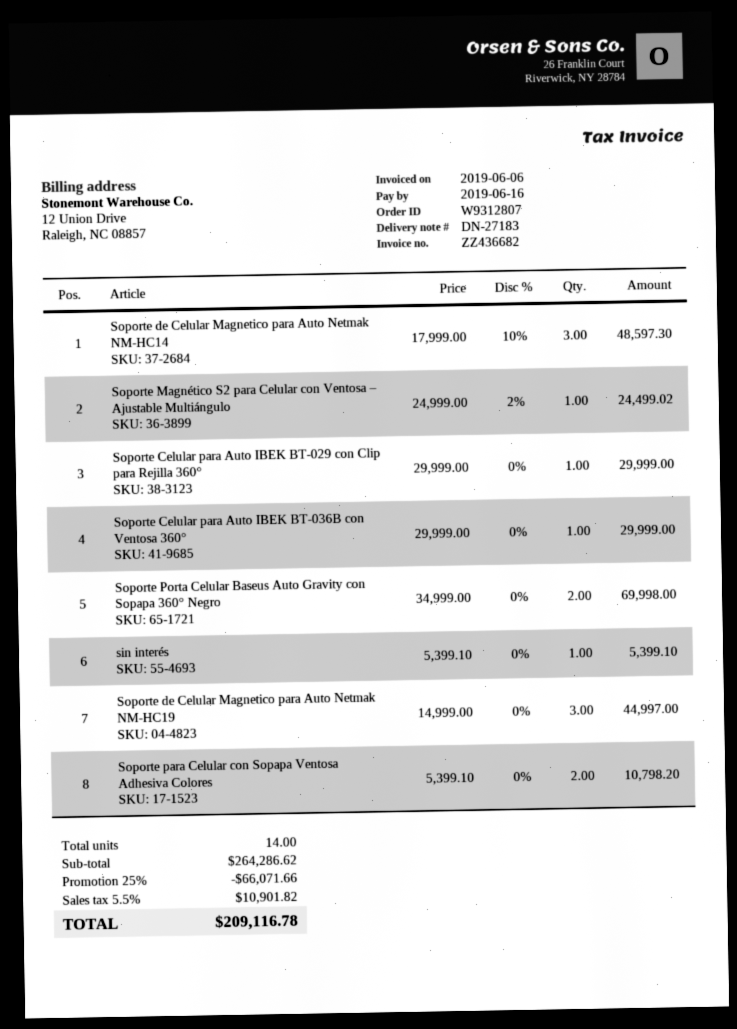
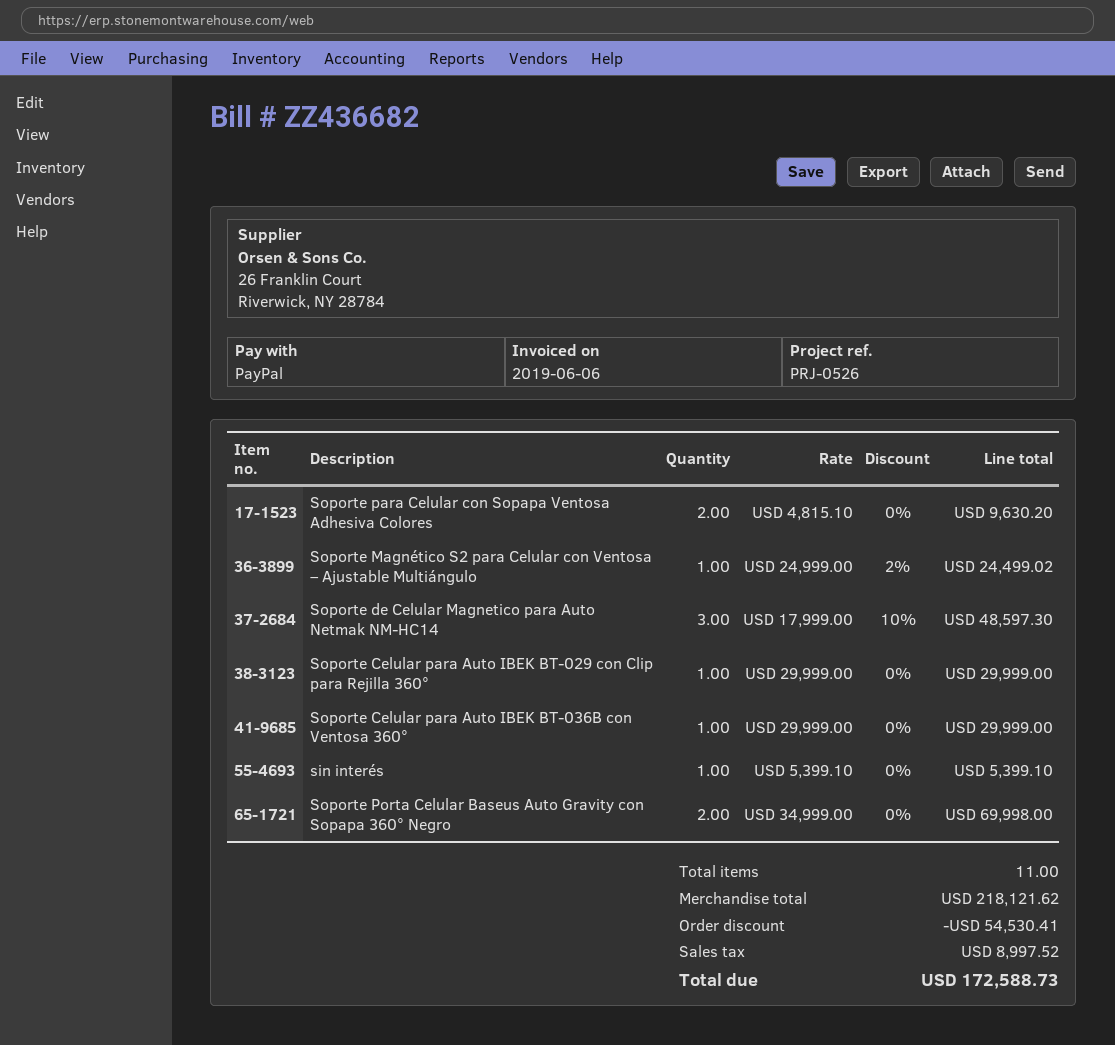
Soporte de Celular Magnetico para Auto Netmak NM-HC19: 3 x 14999.00 = 44997.00 -> none
Soporte para Celular con Sopapa Ventosa Adhesiva Colores: 2 x 5399.10 = 10798.20 -> 2 x 4815.10 = 9630.20
total quantity: 14 -> 11
subtotal: 264286.62 -> 218121.62
discount: 66071.66 -> 54530.41
tax: 10901.82 -> 8997.52
total: 209116.78 -> 172588.73

